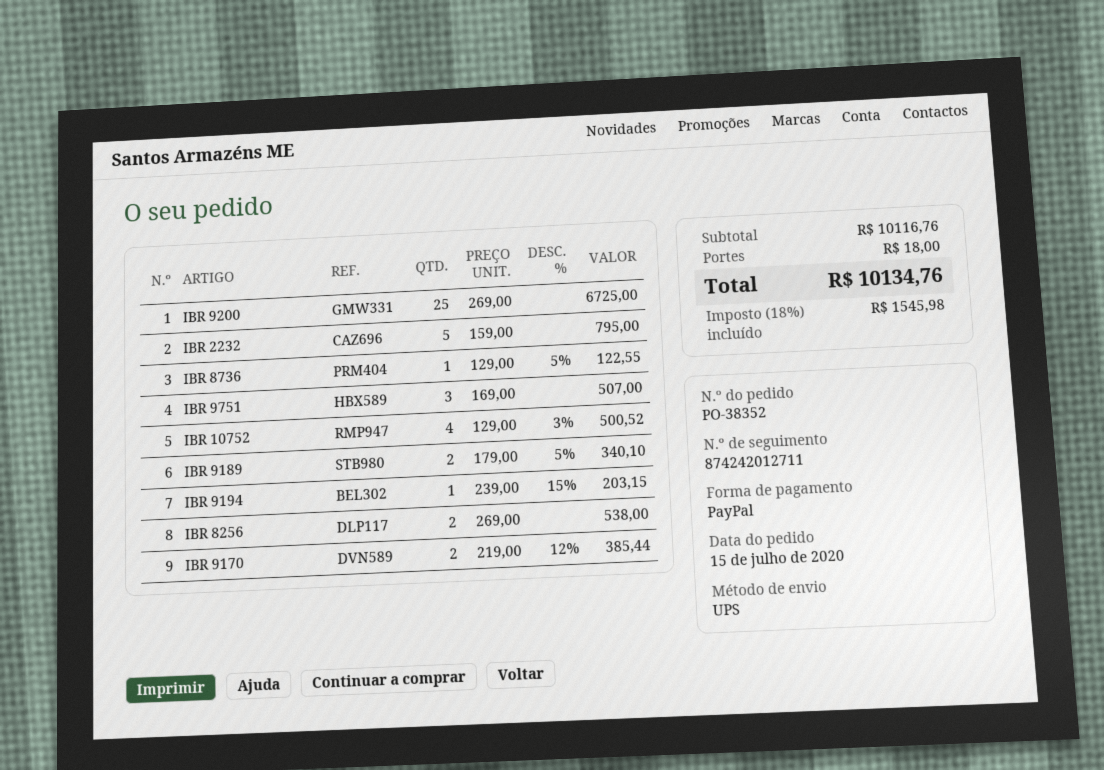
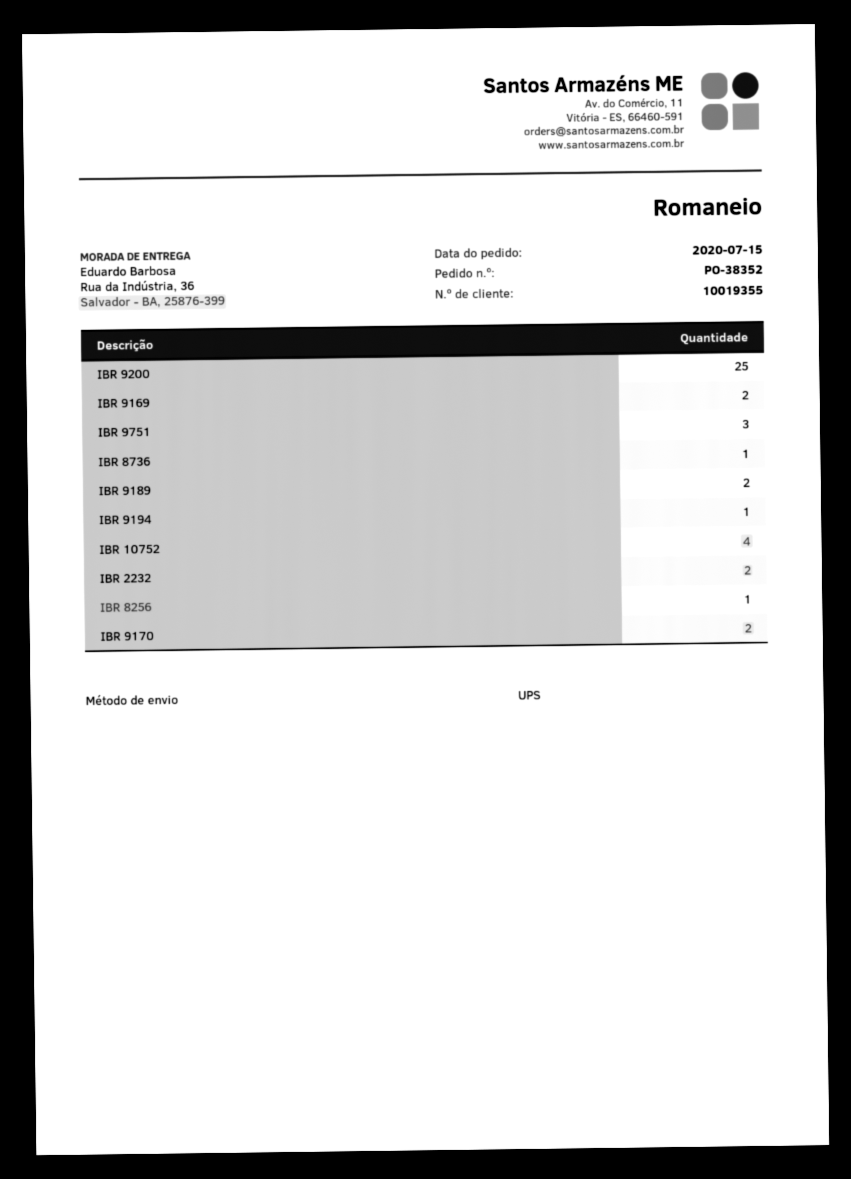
IBR 2232: 5 -> 2
IBR 8256: 2 -> 1
IBR 9169: none -> 2

